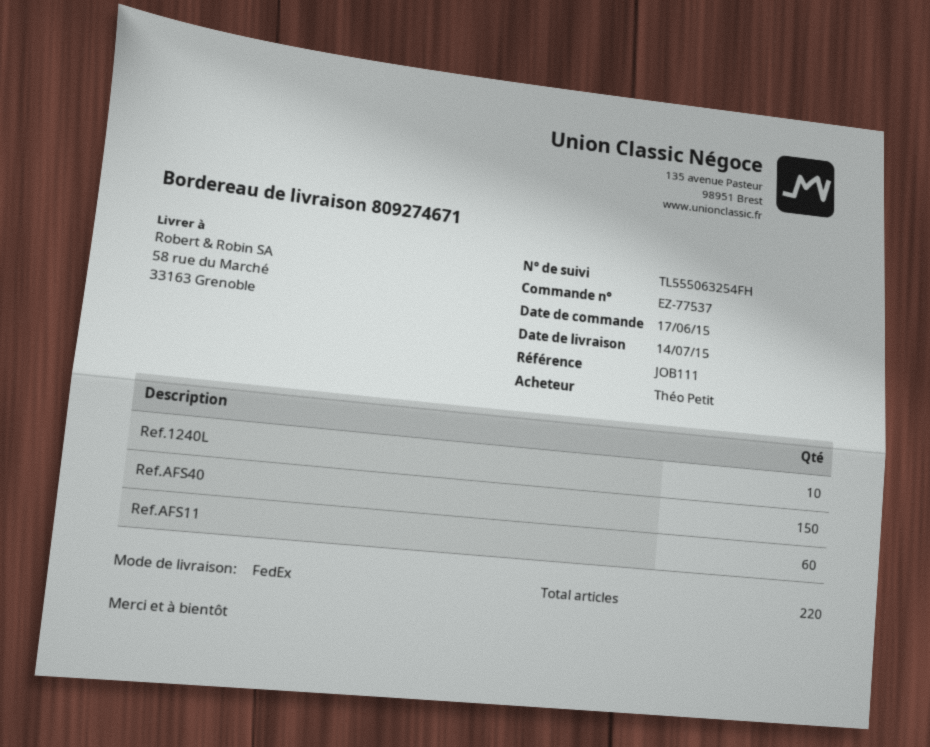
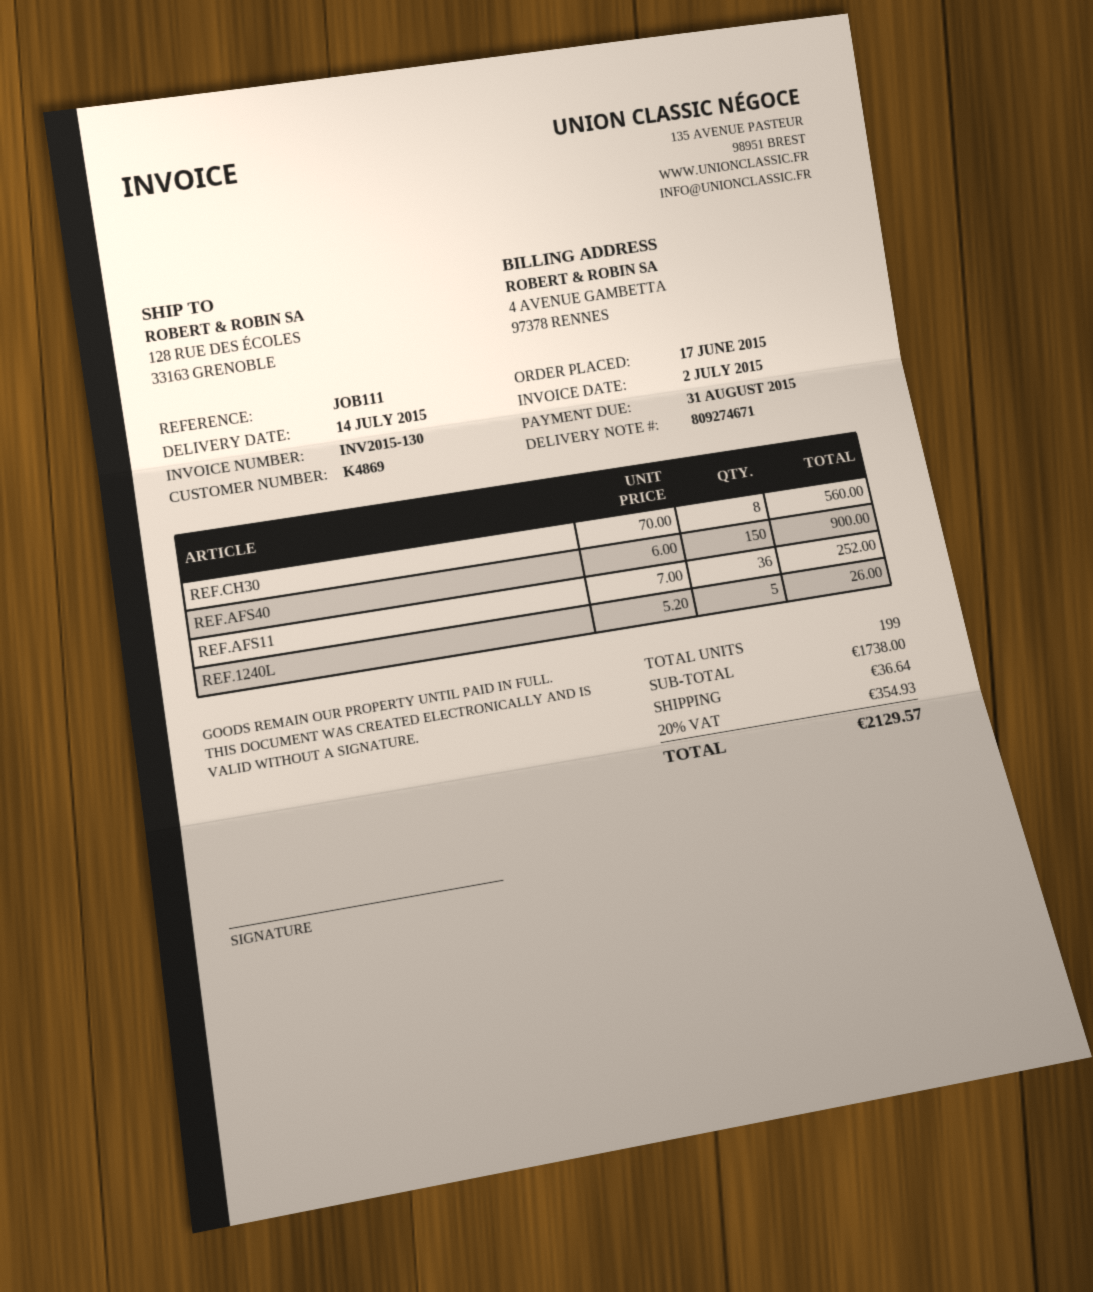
ship to: 58 rue du Marché, 33163 Grenoble -> 128 RUE DES ÉCOLES, 33163 GRENOBLE
Ref.1240L: 10 -> 5
Ref.AFS11: 60 -> 36
REF.CH30: none -> 8
total quantity: 220 -> 199

